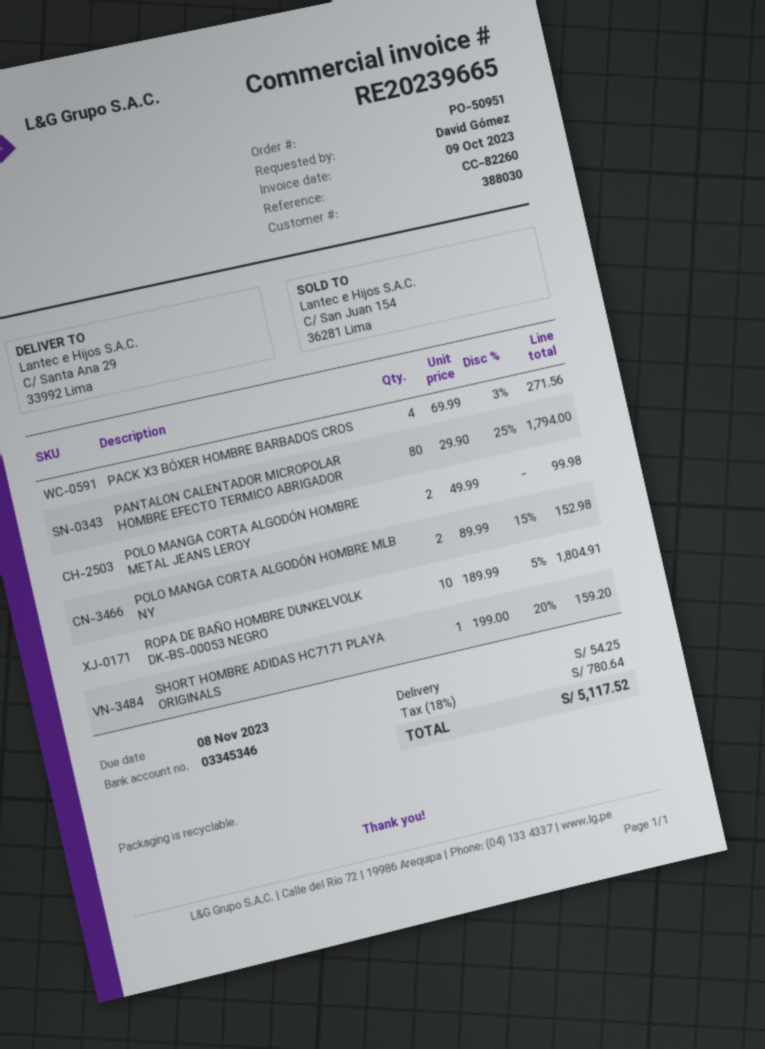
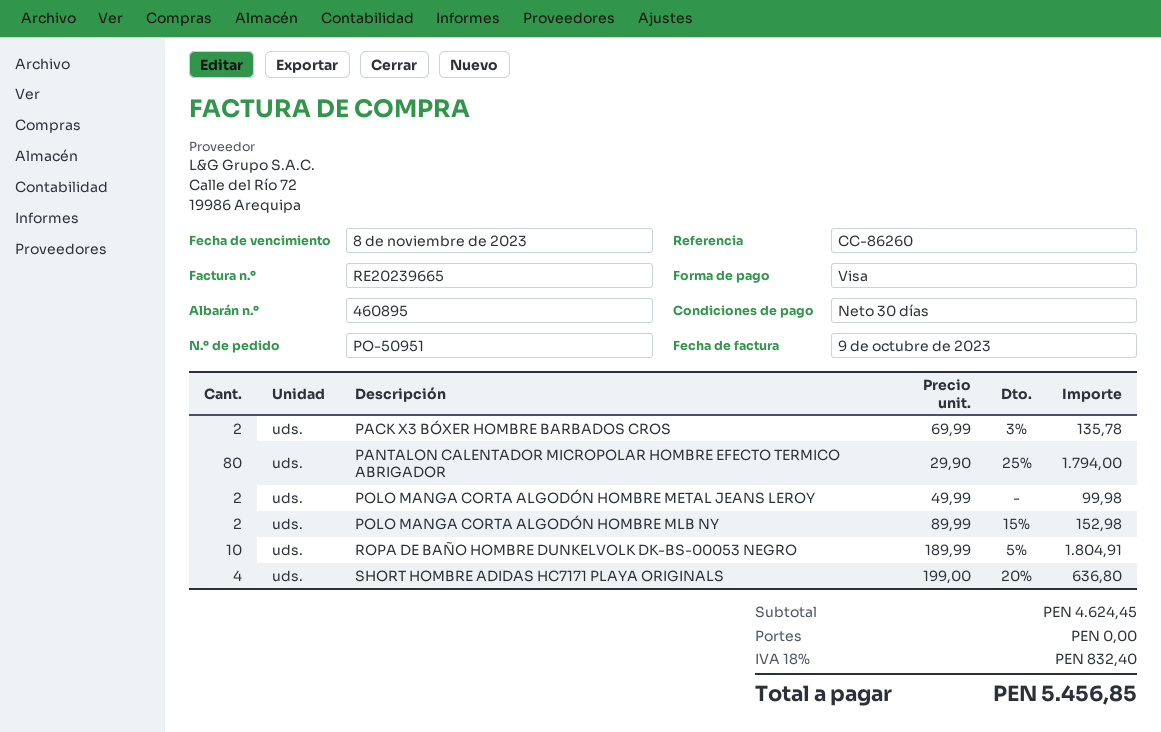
reference: CC-82260 -> CC-86260
PACK X3 BÓXER HOMBRE BARBADOS CROS: 4 x 69.99 - 3% = 271.56 -> 2 x 69.99 - 3% = 135.78
SHORT HOMBRE ADIDAS HC7171 PLAYA ORIGINALS: 1 x 199.00 - 20% = 159.20 -> 4 x 199.00 - 20% = 636.80
shipping: 54.25 -> 0.00
tax: 18% = 780.64 -> 18% = 832.40
total: 5117.52 -> 5456.85

